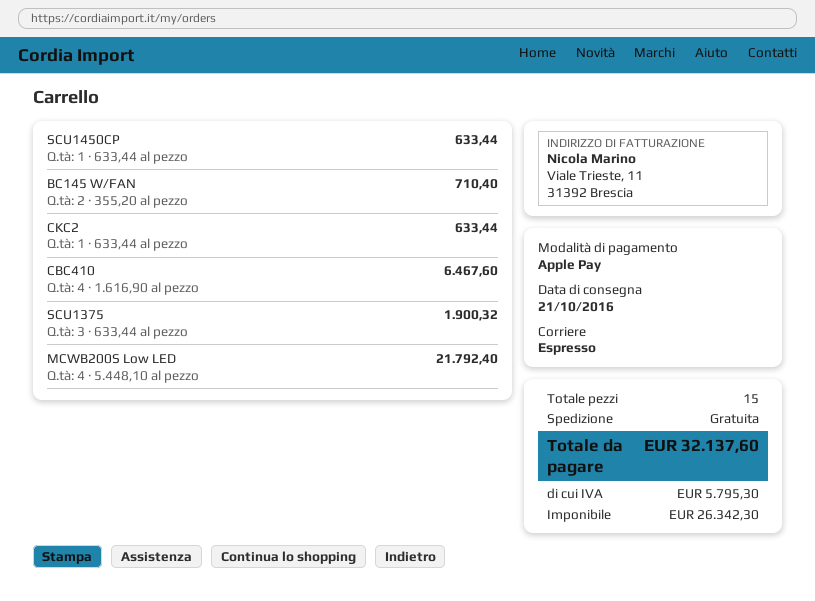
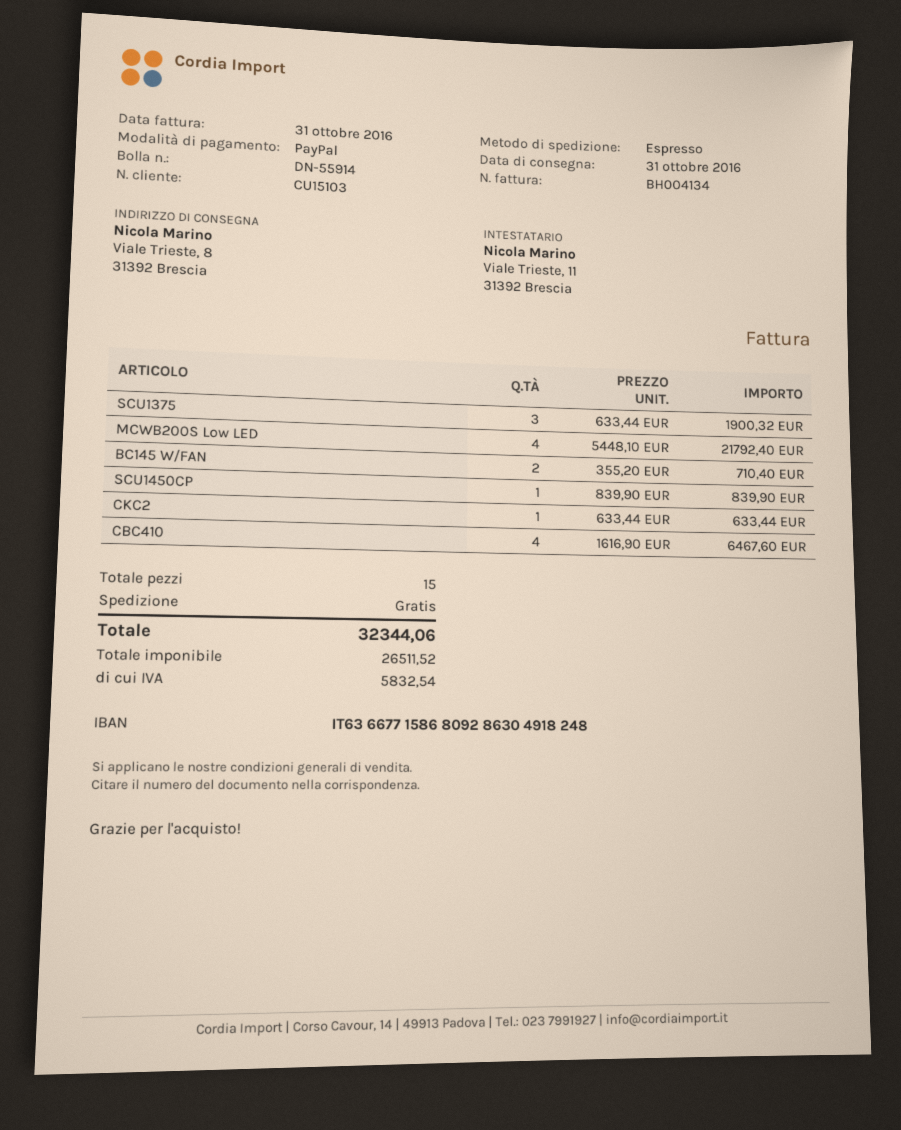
delivery date: 2016-10-21 -> 2016-10-31
payment method: Apple Pay -> PayPal
SCU1450CP: 1 x 633.44 = 633.44 -> 1 x 839.90 = 839.90
net: 26342.30 -> 26511.52
tax: 5795.30 -> 5832.54
total: 32137.60 -> 32344.06

